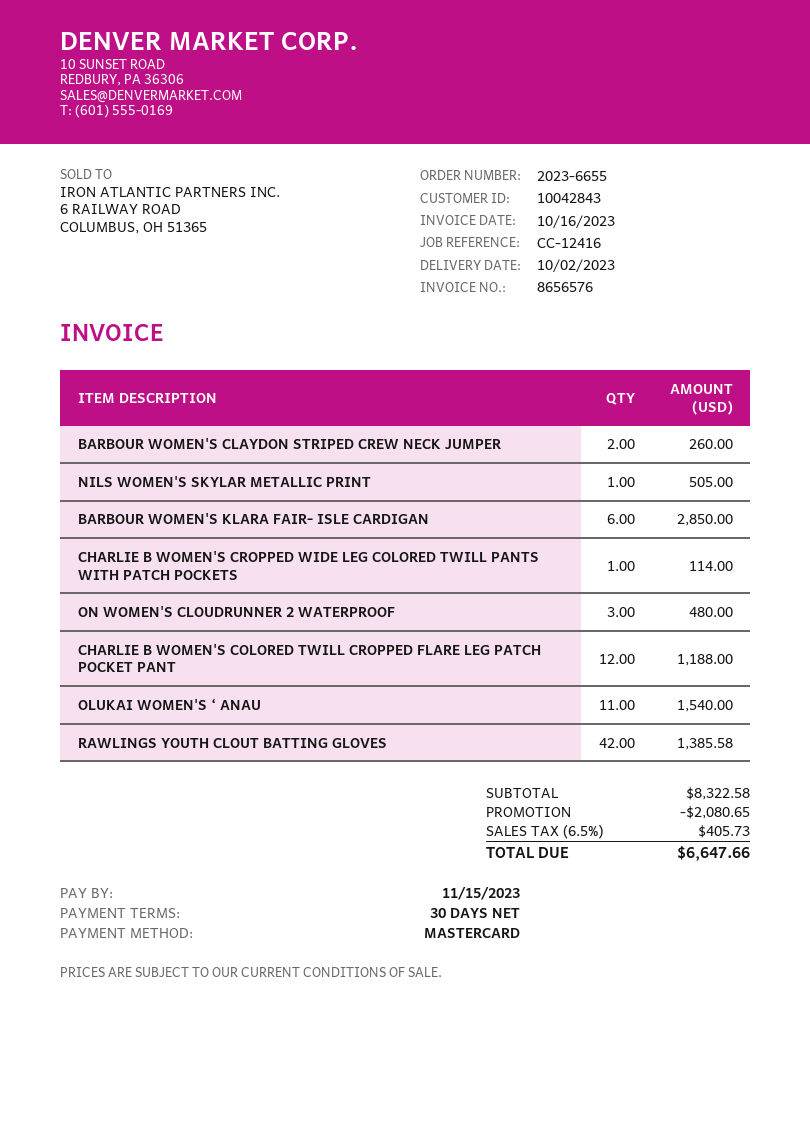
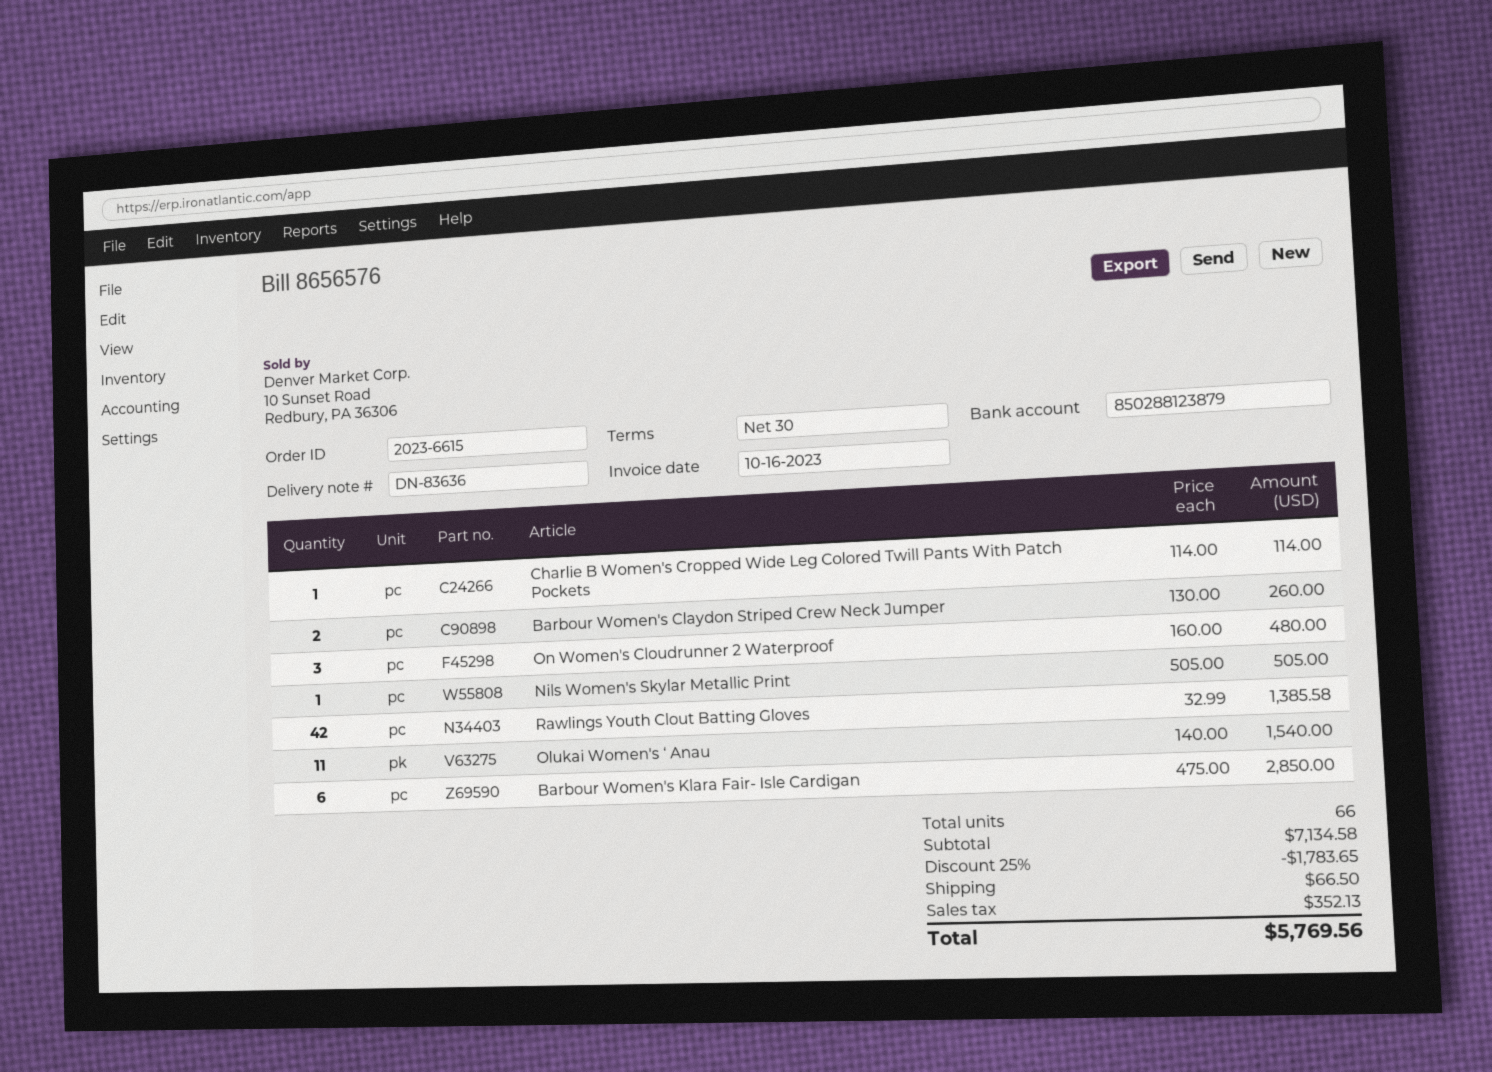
order number: 2023-6655 -> 2023-6615
CHARLIE B WOMEN'S COLORED TWILL CROPPED FLARE LEG PATCH POCKET PANT: 12 for 1188.00 -> none
subtotal: 8322.58 -> 7134.58
discount: 2080.65 -> 1783.65
shipping: none -> 66.50
tax: 405.73 -> 352.13
total: 6647.66 -> 5769.56

